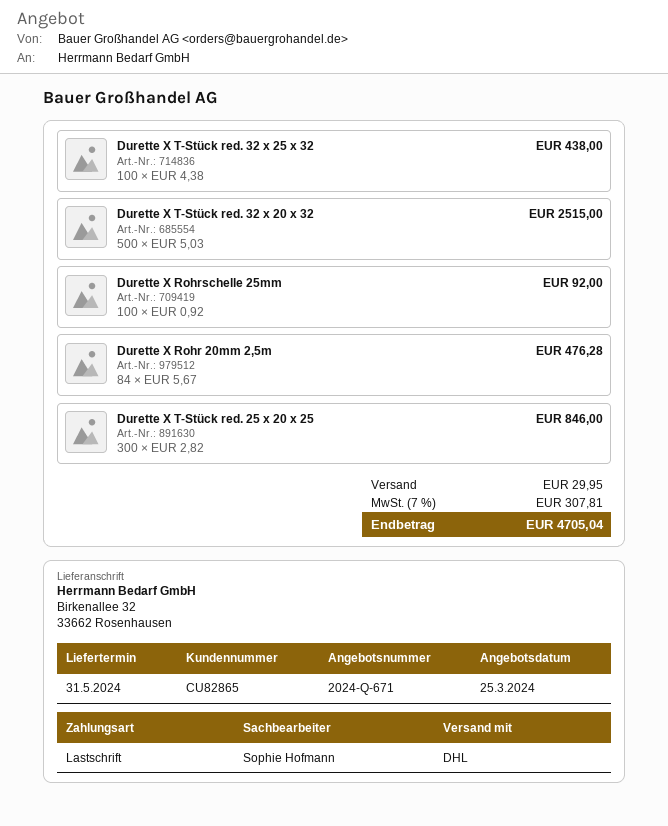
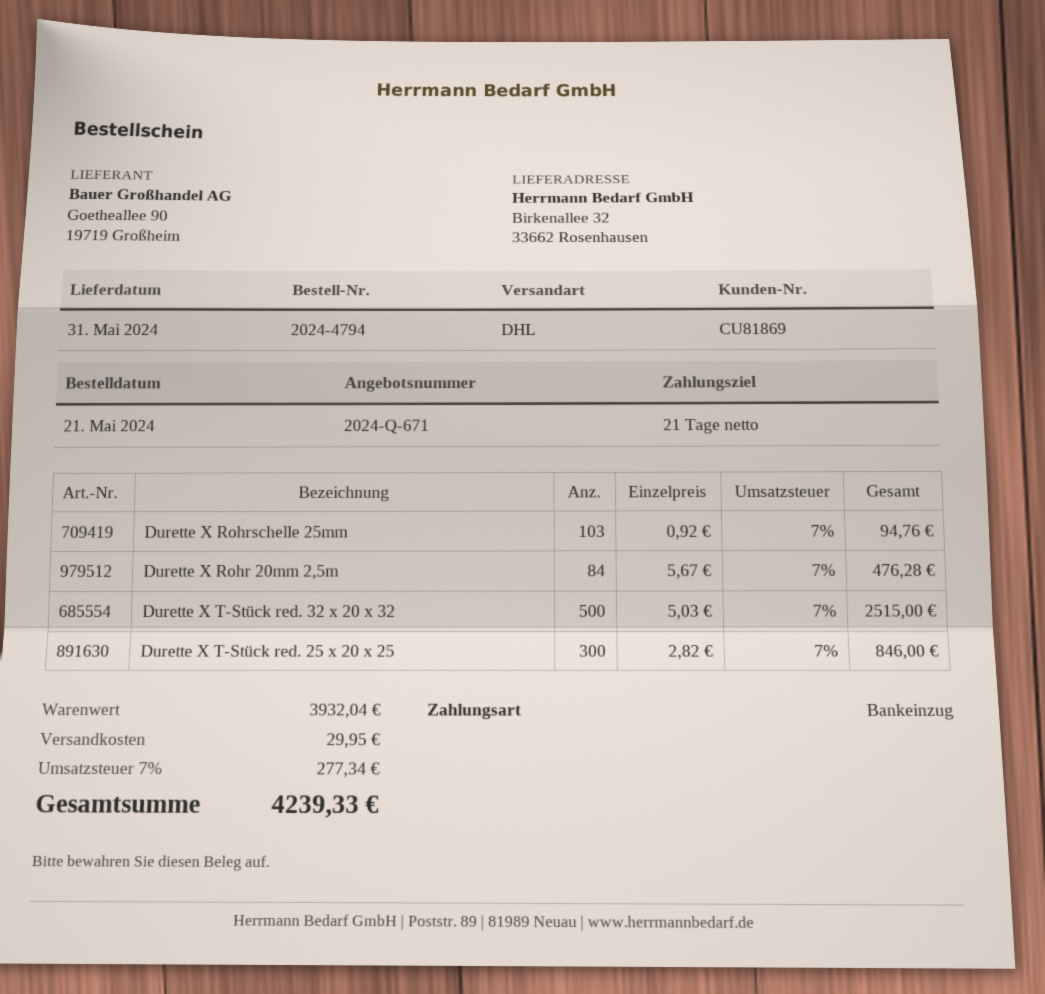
customer number: CU82865 -> CU81869
Durette X T-Stück red. 32 x 25 x 32: 100 x 4.38 = 438.00 -> none
Durette X Rohrschelle 25mm: 100 x 0.92 = 92.00 -> 103 x 0.92 = 94.76
tax: 7% = 307.81 -> 7% = 277.34
total: 4705.04 -> 4239.33

